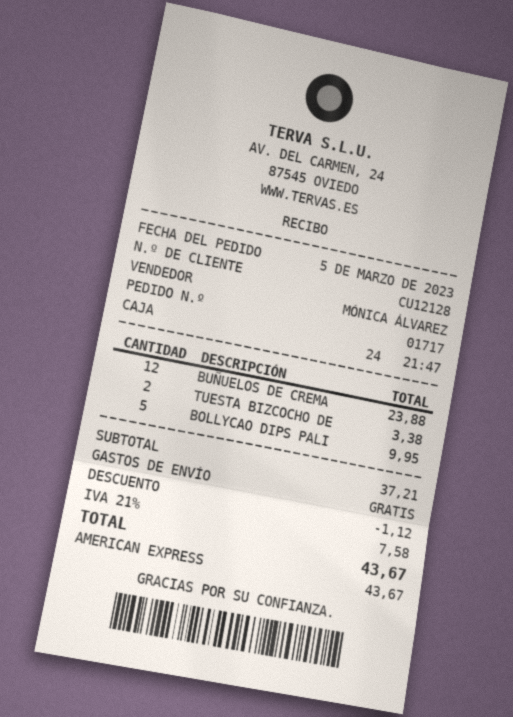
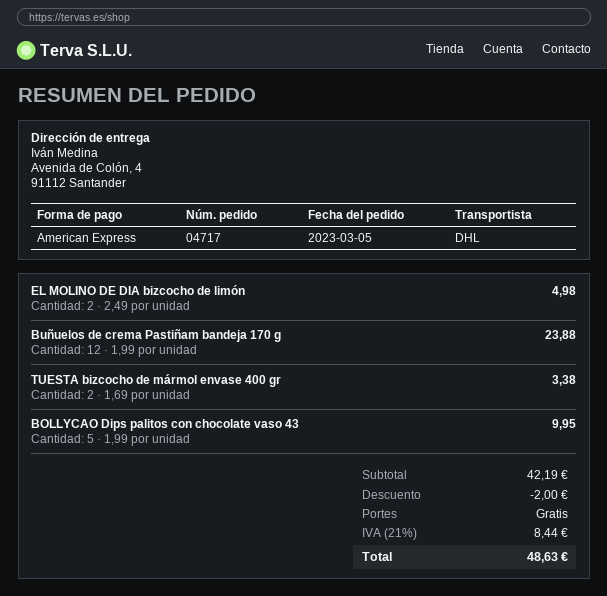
order number: 01717 -> 04717
EL MOLINO DE DIA bizcocho de limón: none -> 2 for 4.98
subtotal: 37.21 -> 42.19
discount: 1.12 -> 2.00
tax: 21% = 7.58 -> 21% = 8.44
total: 43.67 -> 48.63

